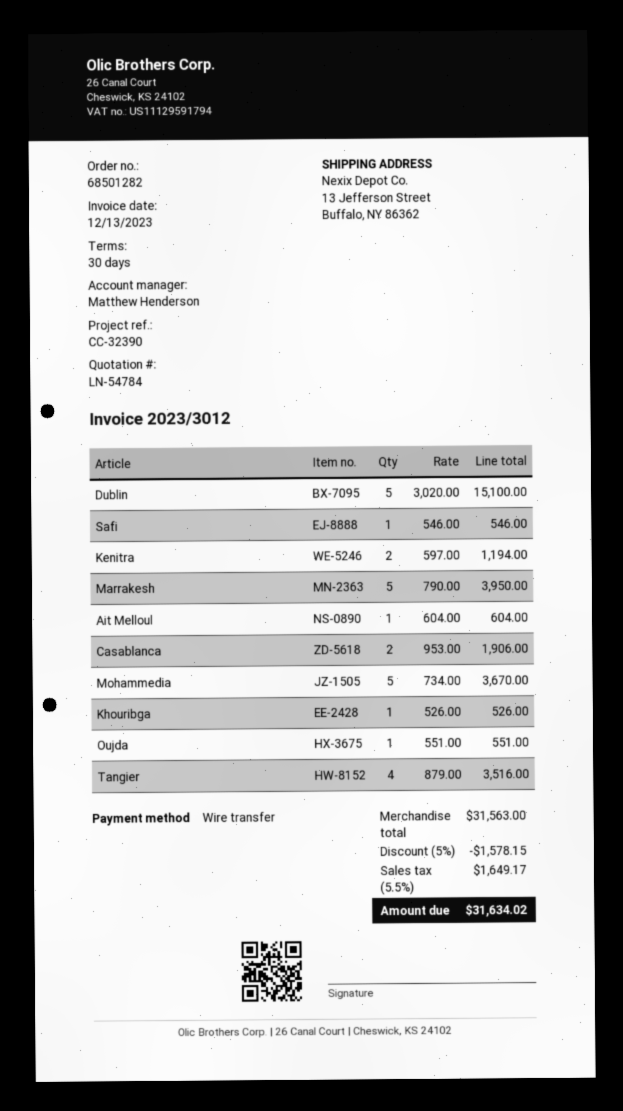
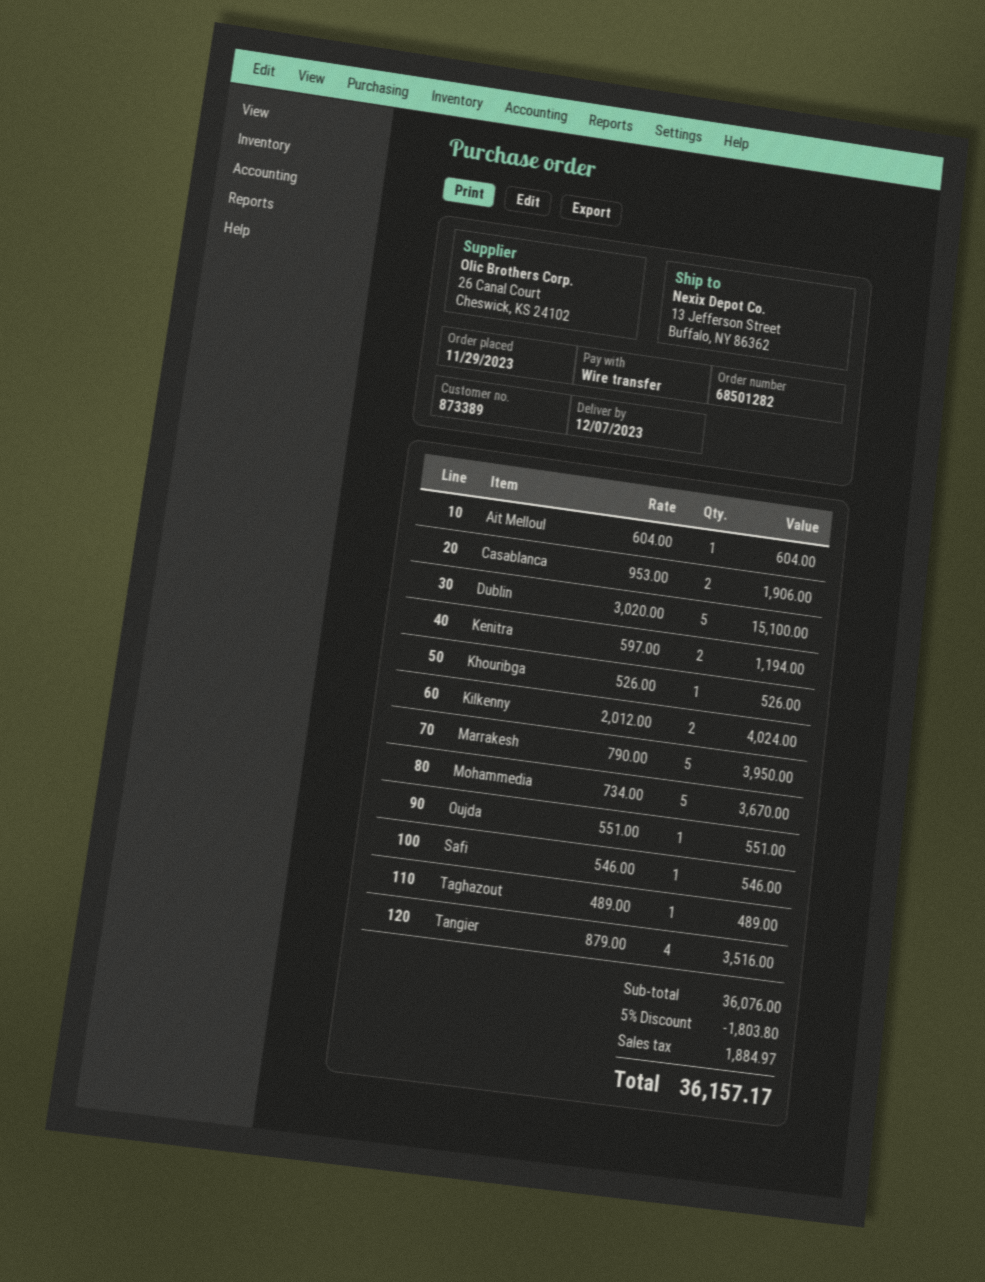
Kilkenny: none -> 2 x 2012.00 = 4024.00
Taghazout: none -> 1 x 489.00 = 489.00
subtotal: 31563.00 -> 36076.00
discount: 5% = 1578.15 -> 5% = 1803.80
tax: 1649.17 -> 1884.97
total: 31634.02 -> 36157.17

